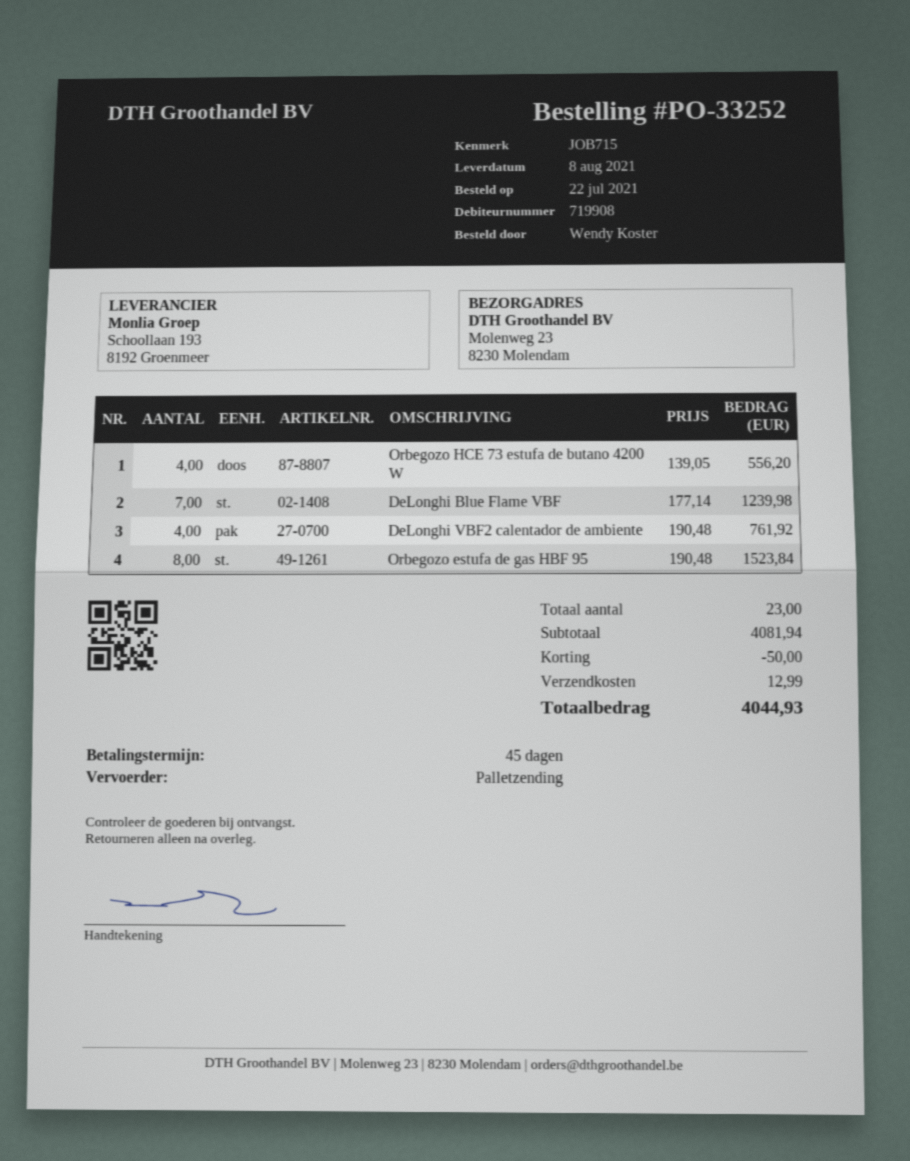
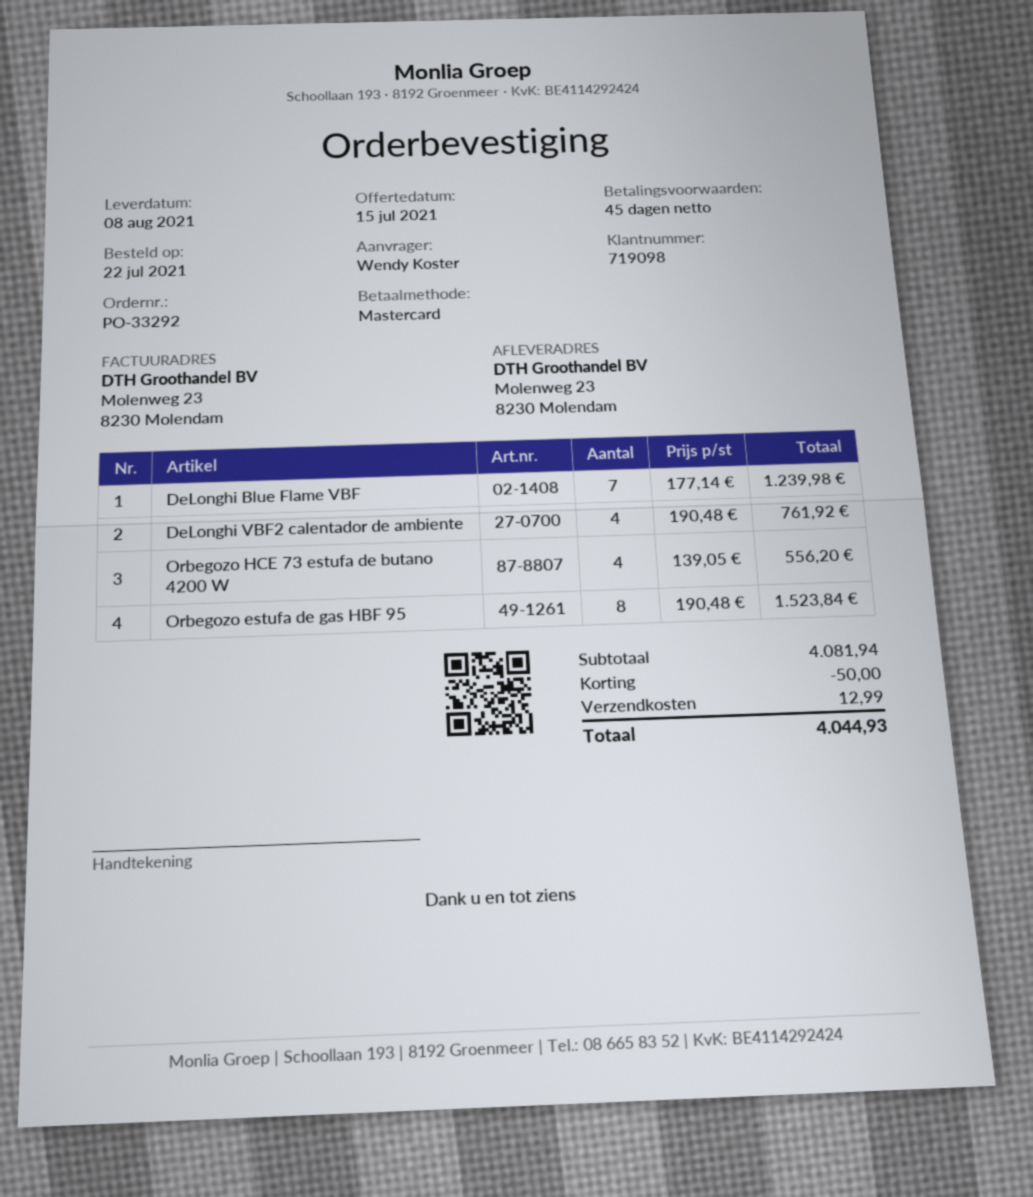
order number: PO-33252 -> PO-33292
customer number: 719908 -> 719098

